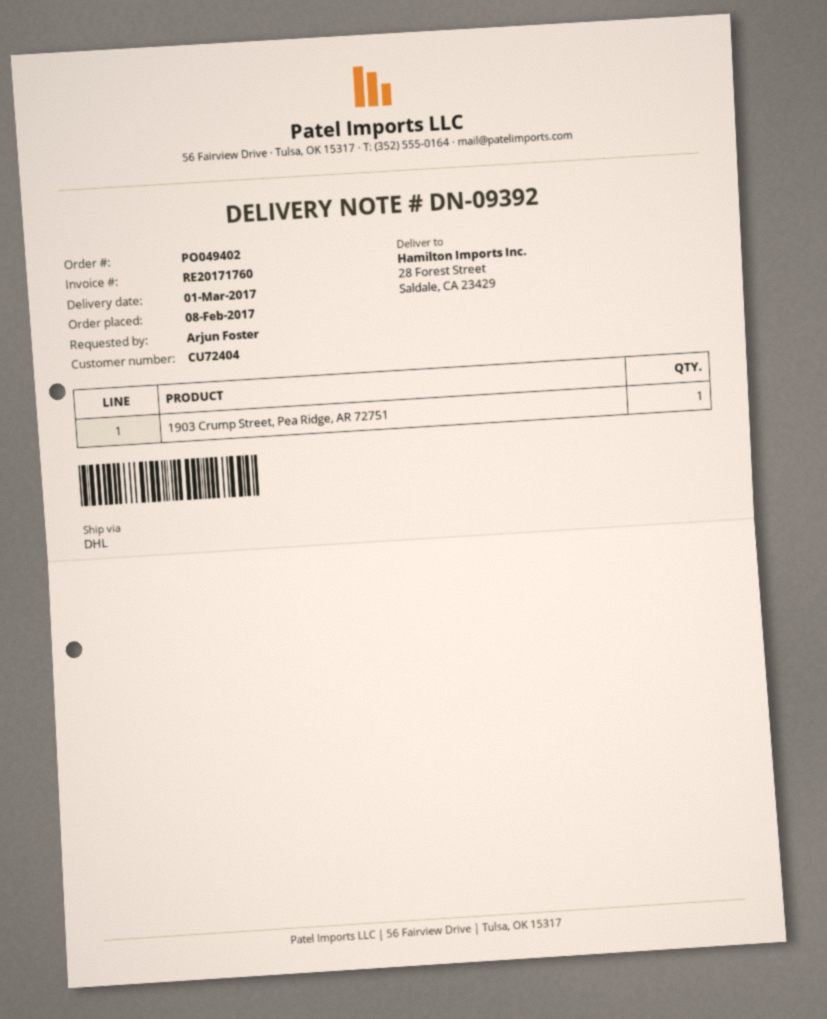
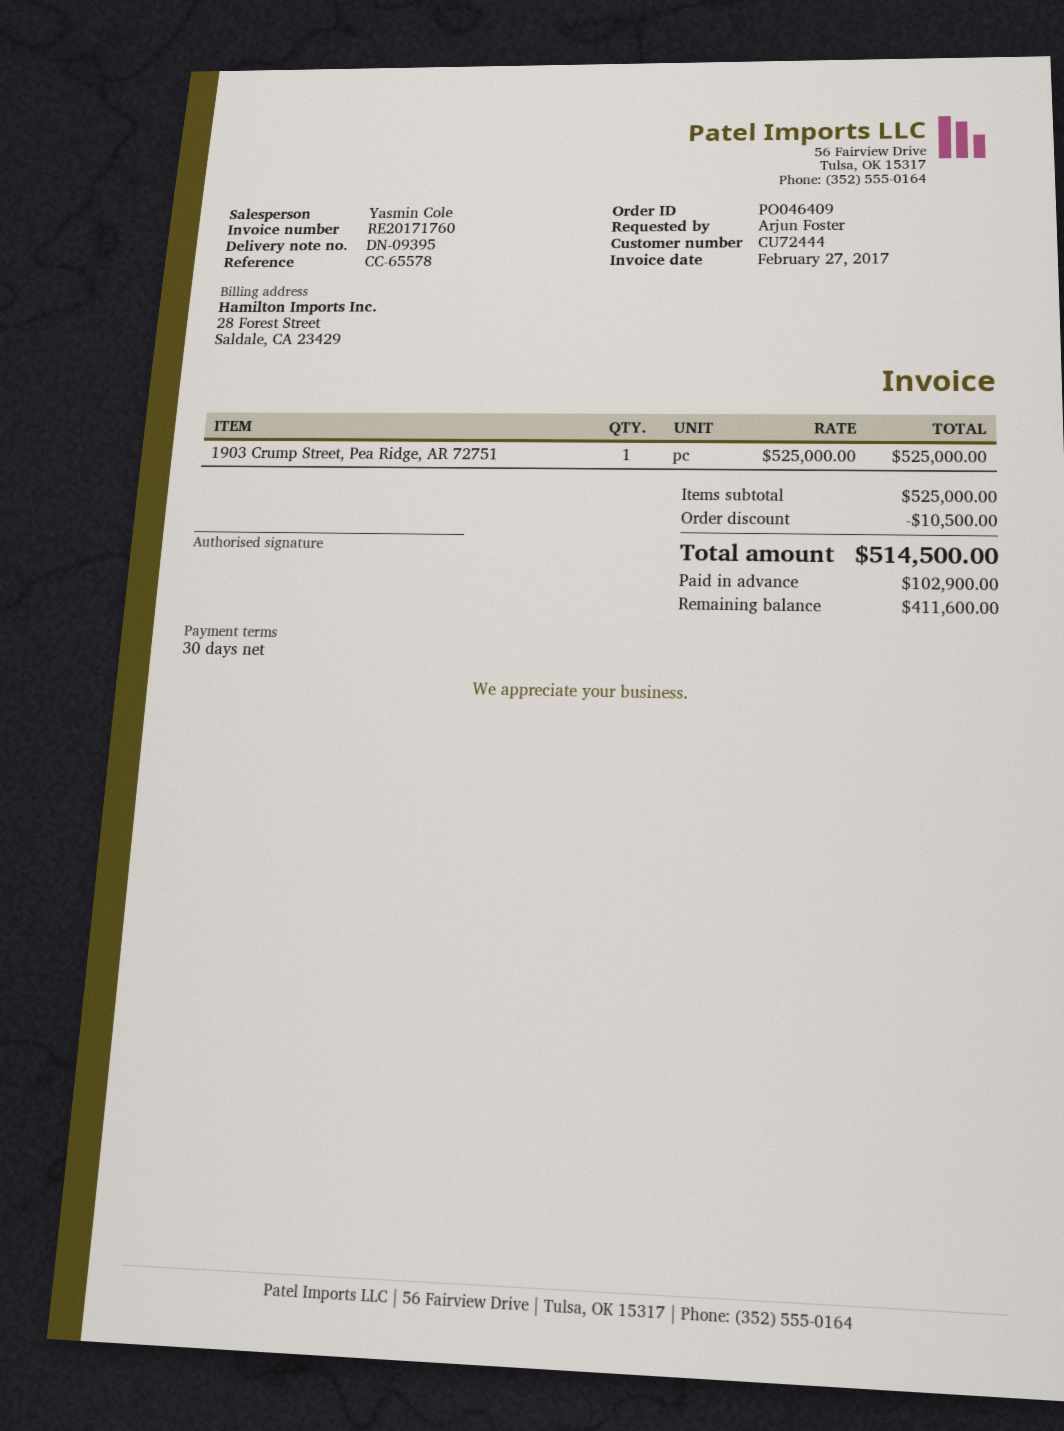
order number: PO049402 -> PO046409
delivery note number: DN-09392 -> DN-09395
customer number: CU72404 -> CU72444

